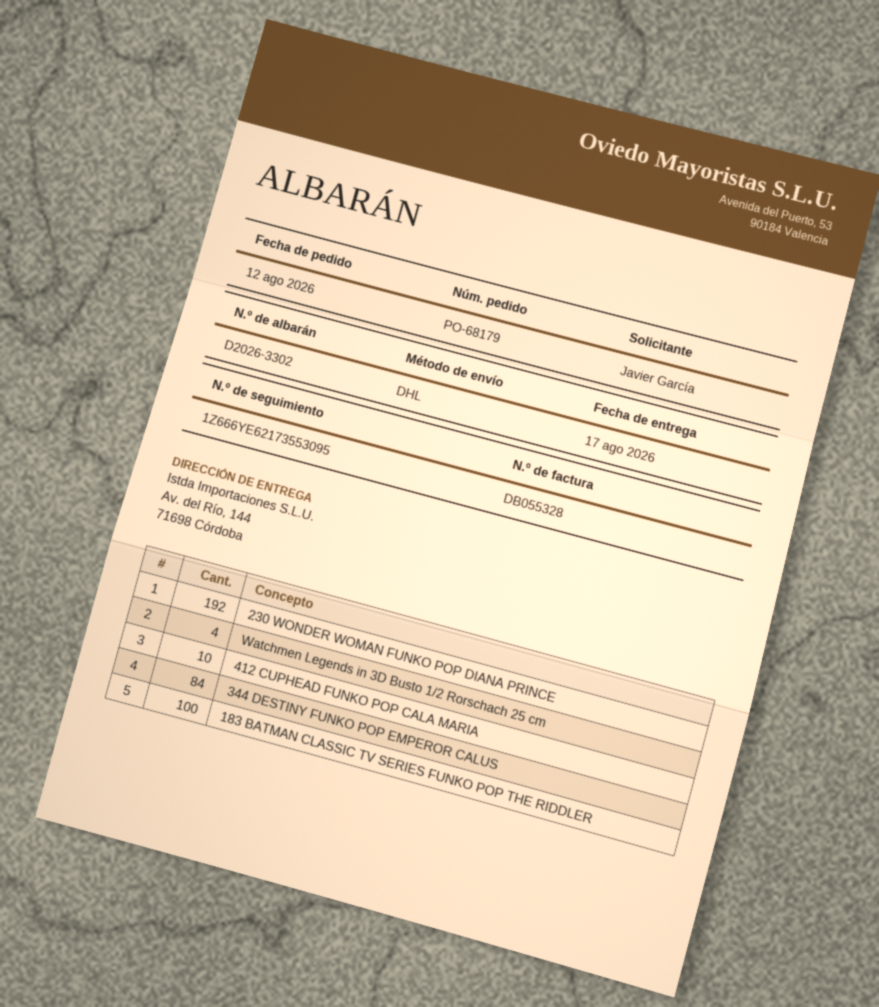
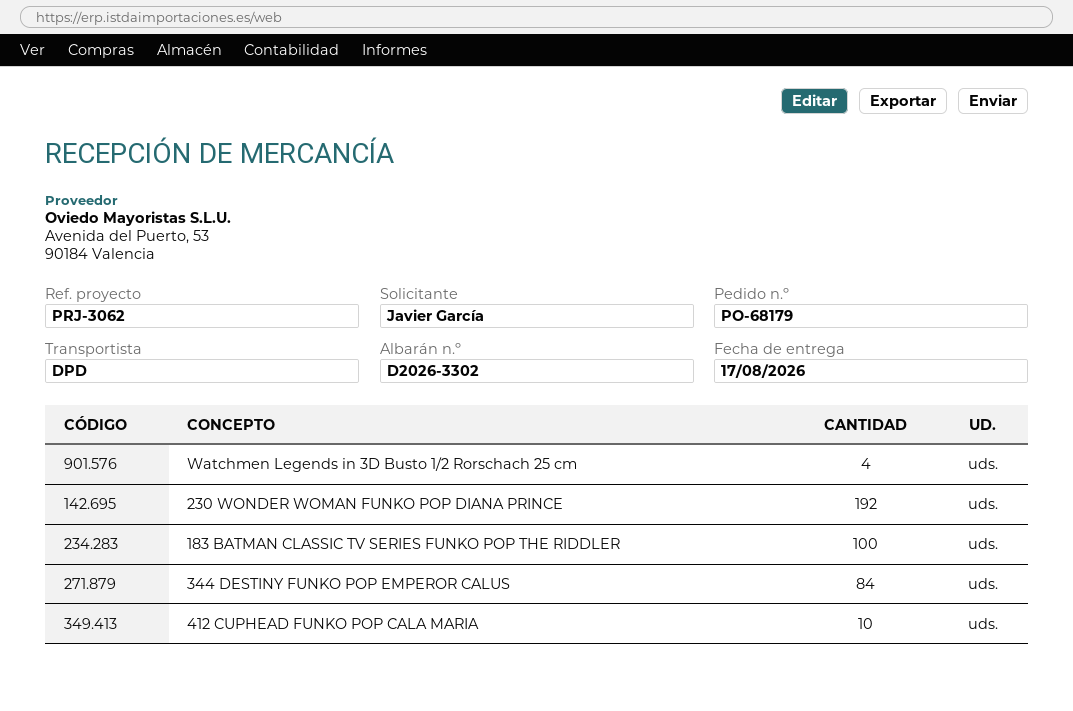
shipping method: DHL -> DPD

